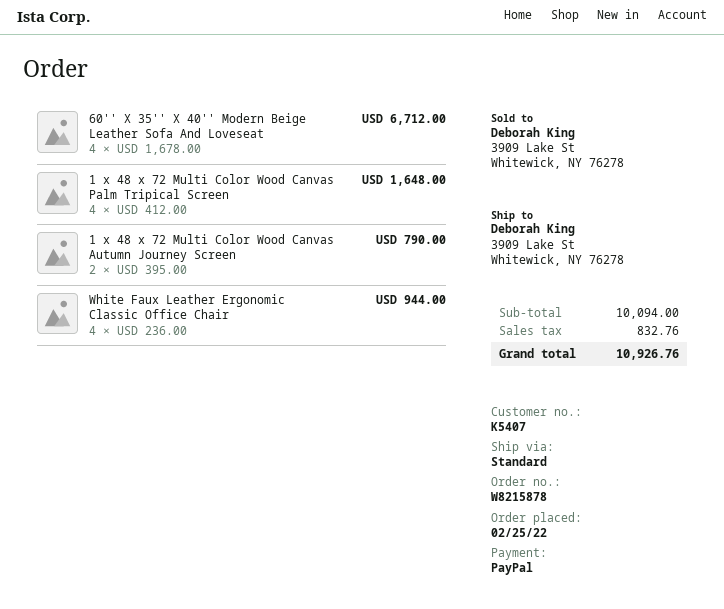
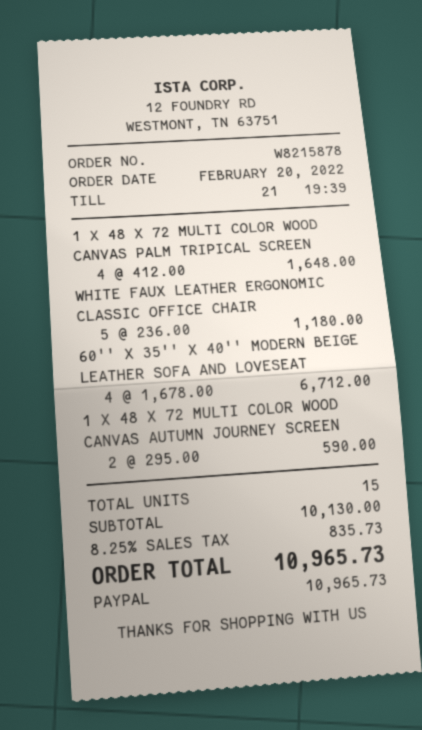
order date: 2022-02-25 -> 2022-02-20
1 x 48 x 72 Multi Color Wood Canvas Autumn Journey Screen: 2 x 395.00 = 790.00 -> 2 x 295.00 = 590.00
White Faux Leather Ergonomic Classic Office Chair: 4 x 236.00 = 944.00 -> 5 x 236.00 = 1180.00
subtotal: 10094.00 -> 10130.00
tax: 832.76 -> 835.73
total: 10926.76 -> 10965.73

